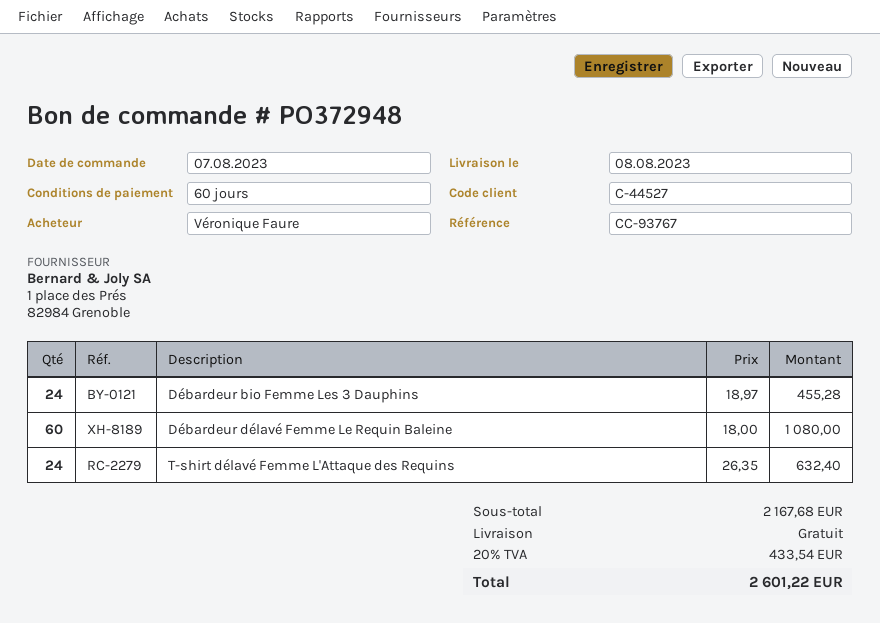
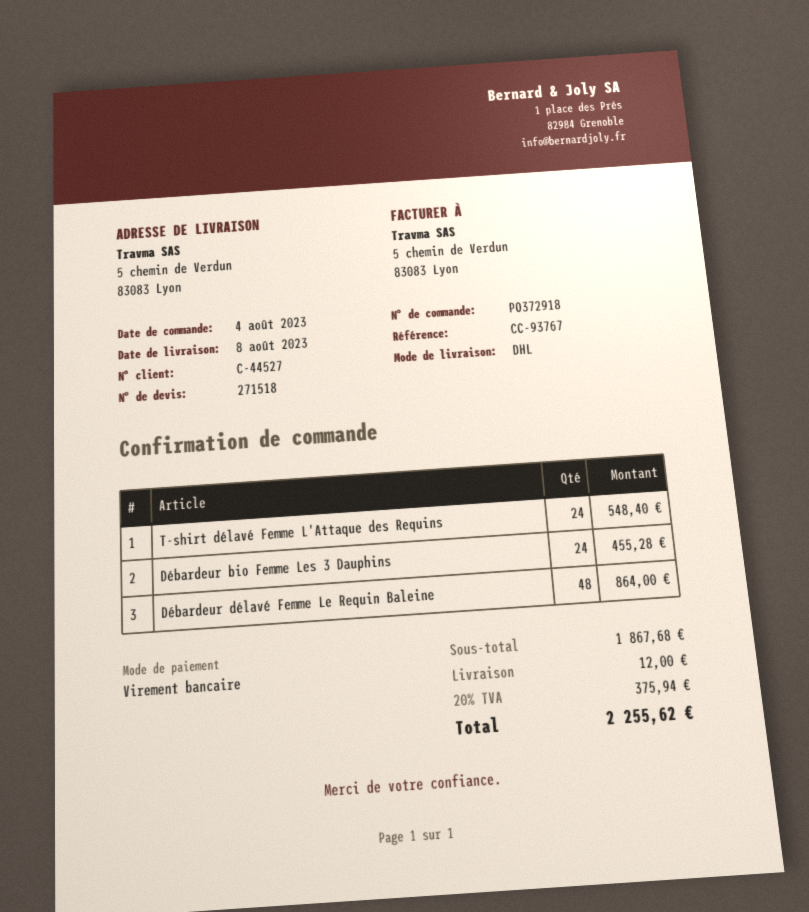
order number: PO372948 -> PO372918
order date: 2023-08-07 -> 2023-08-04
Débardeur délavé Femme Le Requin Baleine: 60 for 1080.00 -> 48 for 864.00
T-shirt délavé Femme L'Attaque des Requins: 24 for 632.40 -> 24 for 548.40
subtotal: 2167.68 -> 1867.68
shipping: 0.00 -> 12.00
tax: 20% = 433.54 -> 20% = 375.94
total: 2601.22 -> 2255.62

